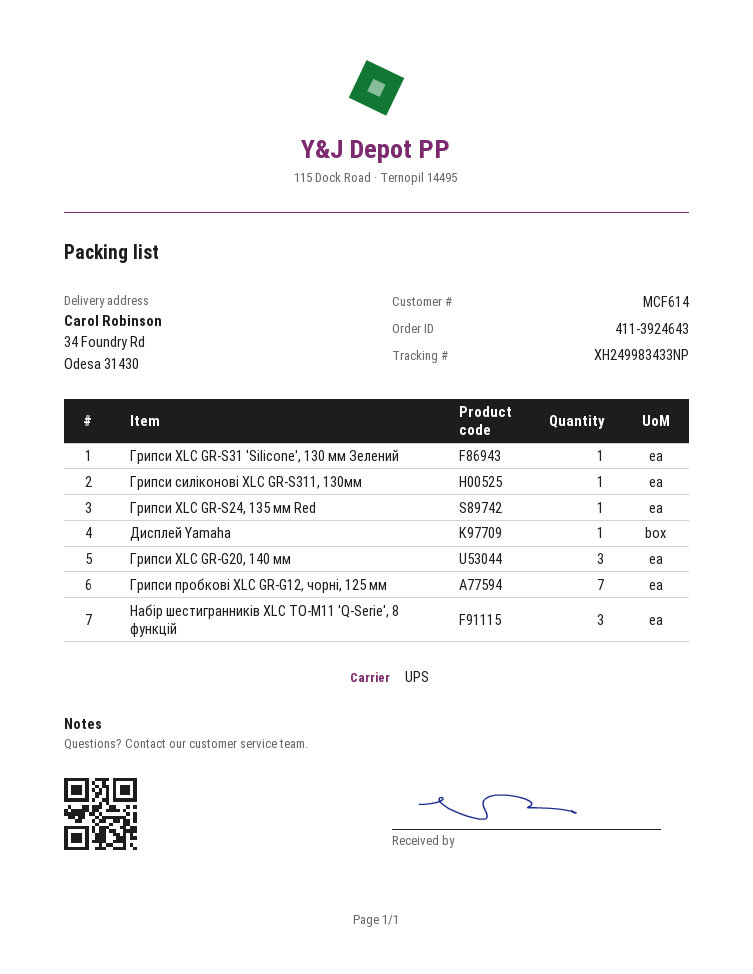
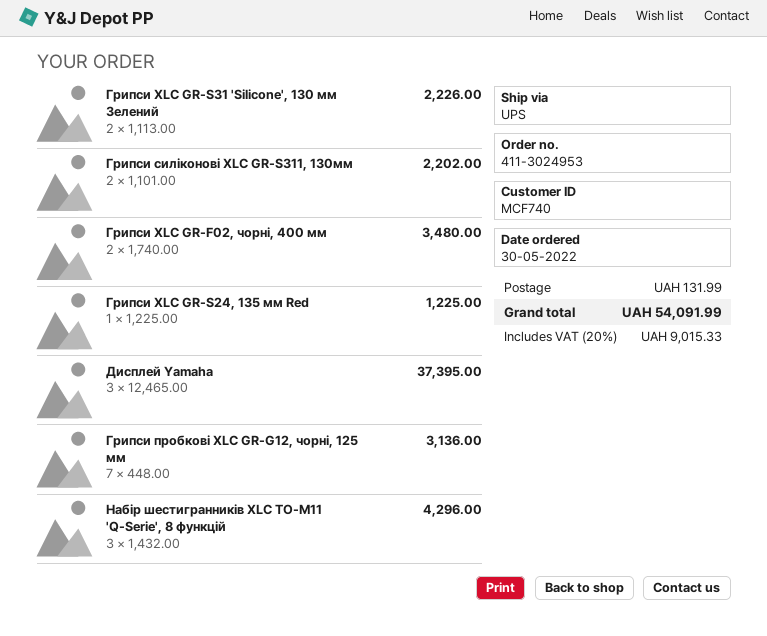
order number: 411-3924643 -> 411-3024953
customer number: MCF614 -> MCF740
Грипси XLC GR-S31 'Silicone', 130 мм Зелений: 1 -> 2
Грипси силіконові XLC GR-S311, 130мм: 1 -> 2
Дисплей Yamaha: 1 -> 3
Грипси XLC GR-G20, 140 мм: 3 -> none
Грипси XLC GR-F02, чорні, 400 мм: none -> 2

